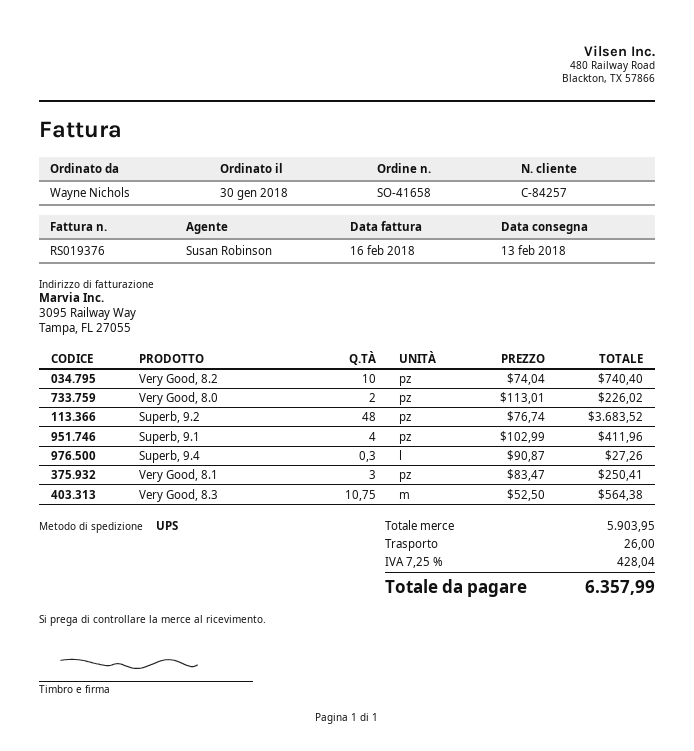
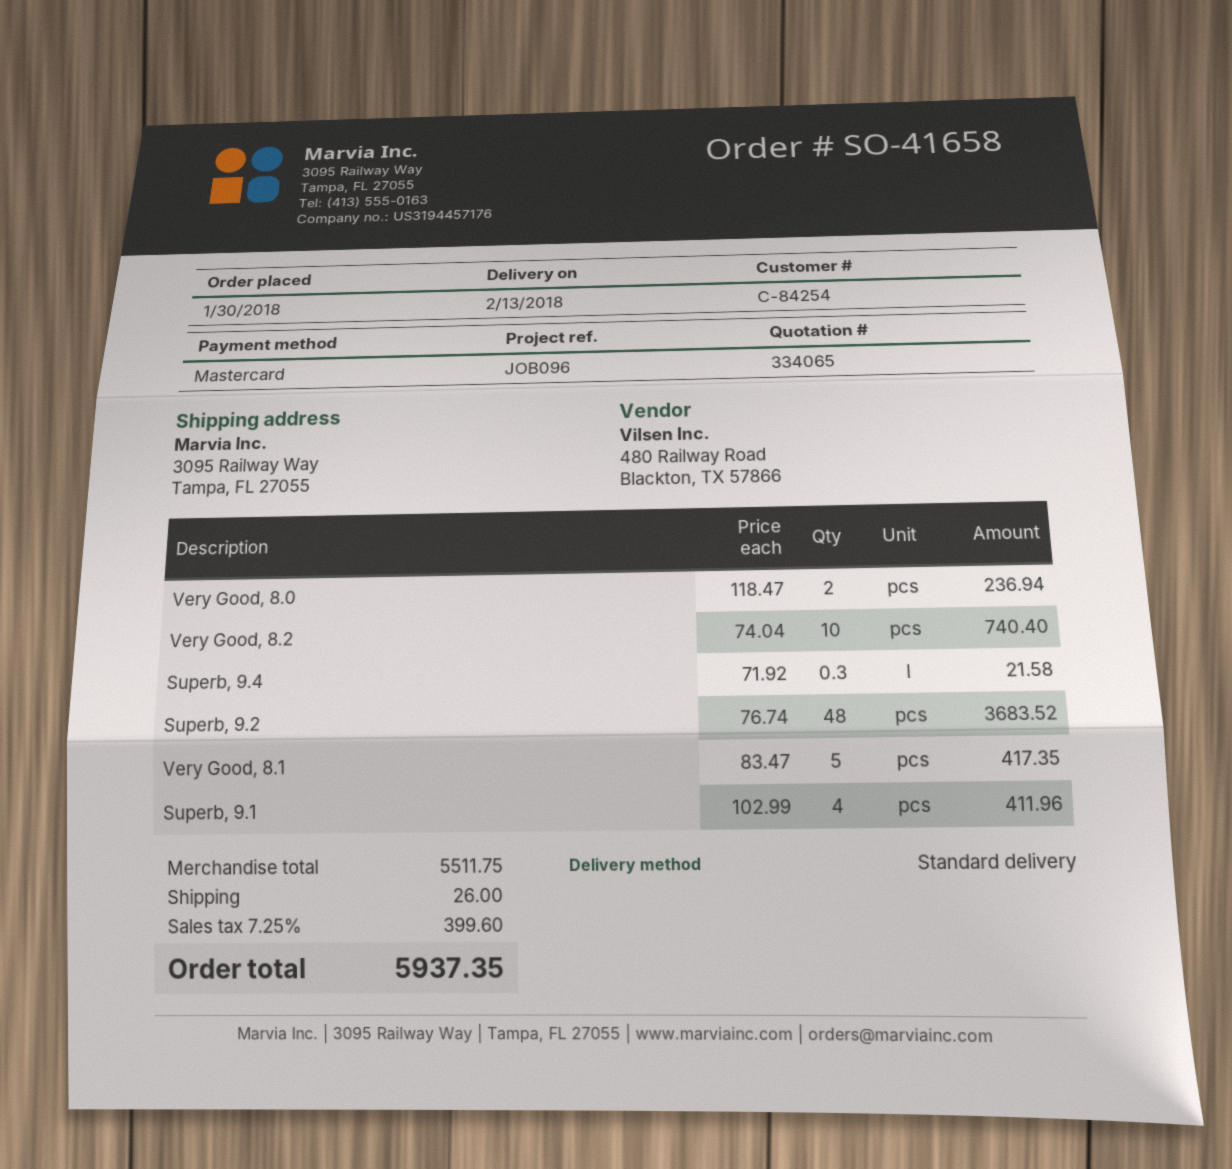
customer number: C-84257 -> C-84254
shipping method: UPS -> standard
Very Good, 8.0: 2 x 113.01 = 226.02 -> 2 x 118.47 = 236.94
Superb, 9.4: 0.3 x 90.87 = 27.26 -> 0.3 x 71.92 = 21.58
Very Good, 8.1: 3 x 83.47 = 250.41 -> 5 x 83.47 = 417.35
Very Good, 8.3: 10.75 x 52.50 = 564.38 -> none
subtotal: 5903.95 -> 5511.75
tax: 7.25% = 428.04 -> 7.25% = 399.60
total: 6357.99 -> 5937.35

